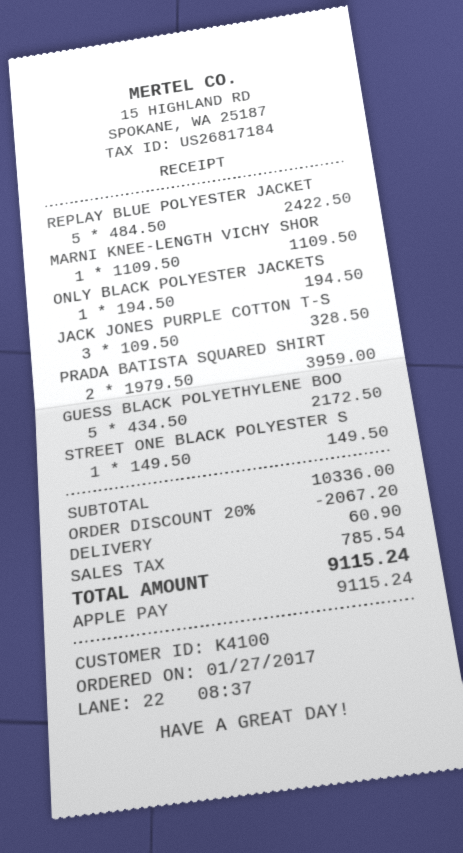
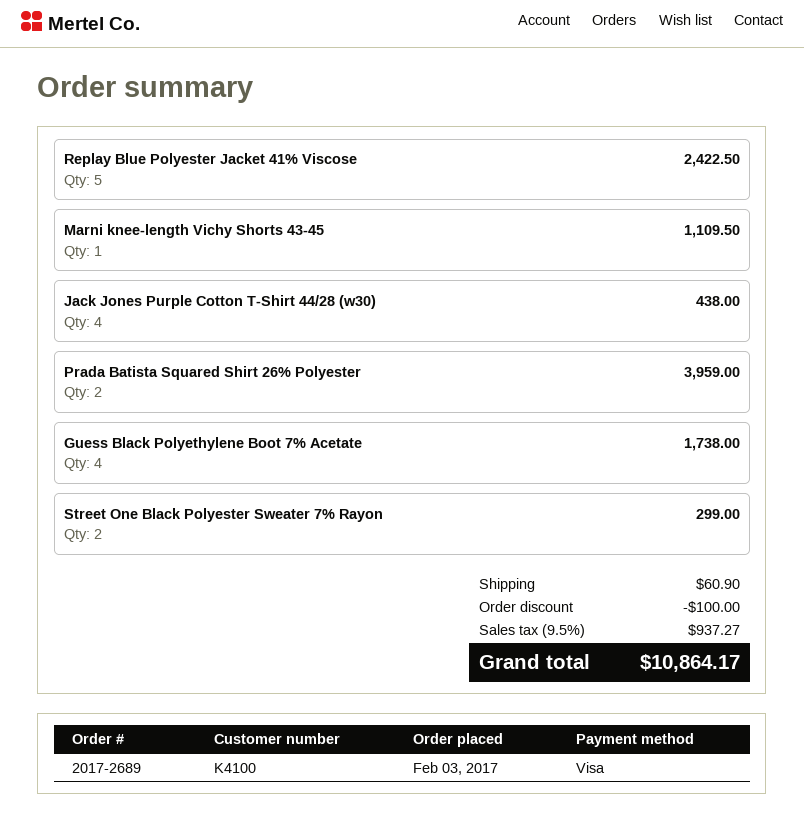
order date: 2017-01-27 -> 2017-02-03
payment method: Apple Pay -> Visa
ONLY BLACK POLYESTER JACKETS: 1 for 194.50 -> none
JACK JONES PURPLE COTTON T-S: 3 for 328.50 -> 4 for 438.00
GUESS BLACK POLYETHYLENE BOO: 5 for 2172.50 -> 4 for 1738.00
STREET ONE BLACK POLYESTER S: 1 for 149.50 -> 2 for 299.00
discount: 2067.20 -> 100.00
tax: 785.54 -> 937.27
total: 9115.24 -> 10864.17

